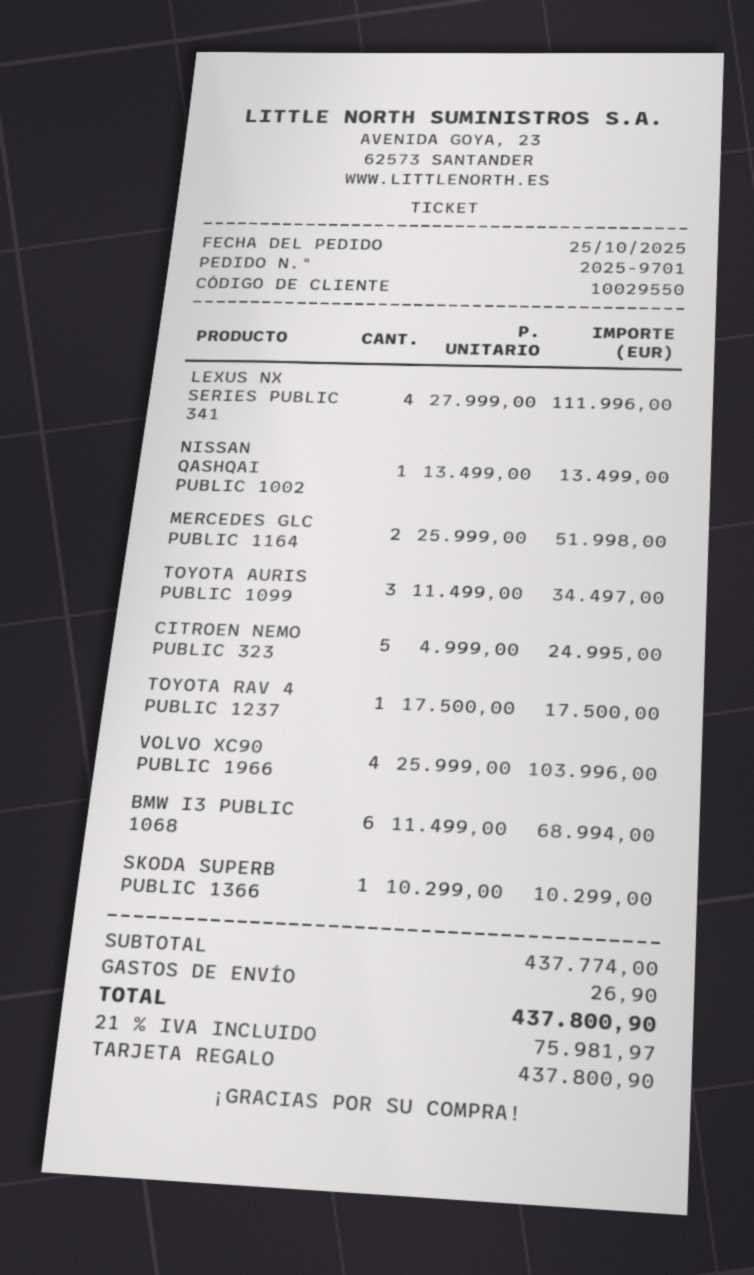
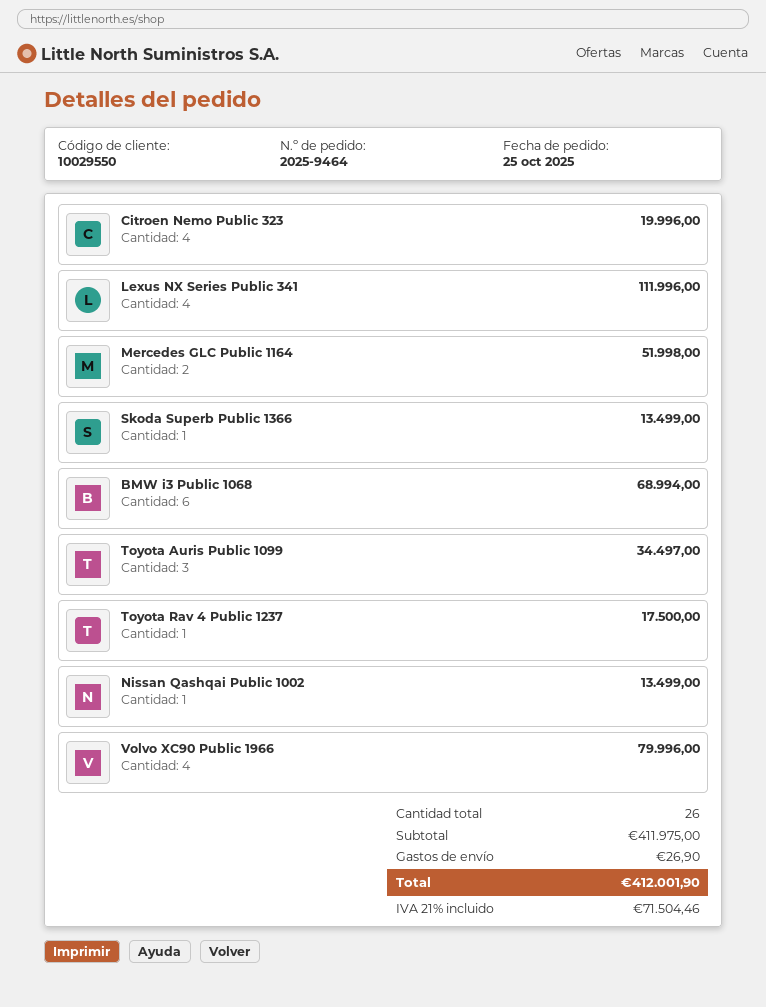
order number: 2025-9701 -> 2025-9464
CITROEN NEMO PUBLIC 323: 5 for 24995.00 -> 4 for 19996.00
VOLVO XC90 PUBLIC 1966: 4 for 103996.00 -> 4 for 79996.00
SKODA SUPERB PUBLIC 1366: 1 for 10299.00 -> 1 for 13499.00
subtotal: 437774.00 -> 411975.00
tax: 21% = 75981.97 -> 21% = 71504.46
total: 437800.90 -> 412001.90

